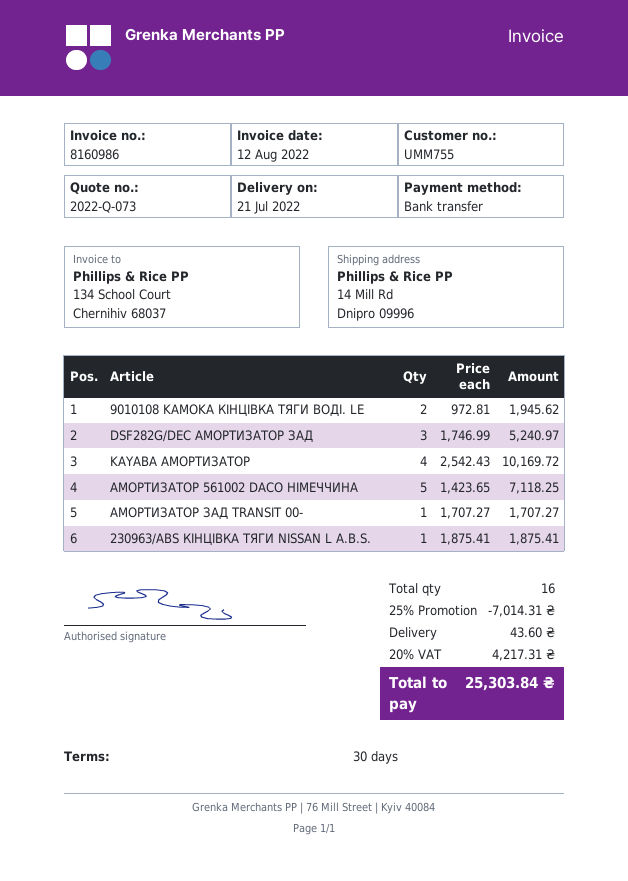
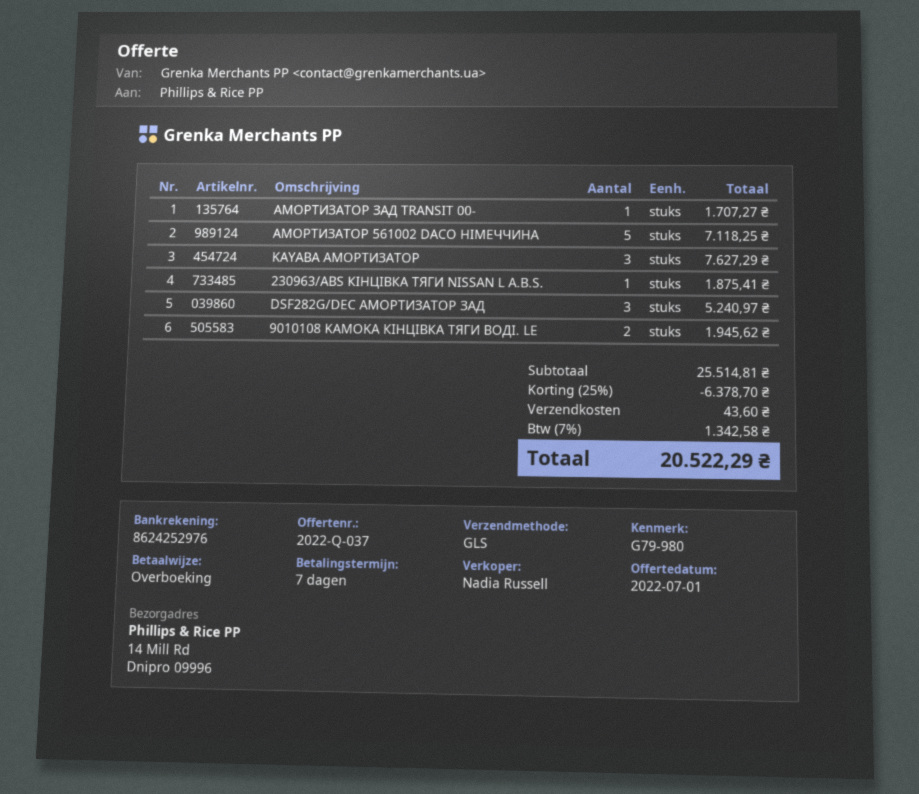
quote number: 2022-Q-073 -> 2022-Q-037
payment terms: 30 days -> 7 days
KAYABA АМОРТИЗАТОР: 4 for 10169.72 -> 3 for 7627.29
discount: 25% = 7014.31 -> 25% = 6378.70
tax: 20% = 4217.31 -> 7% = 1342.58
total: 25303.84 -> 20522.29

